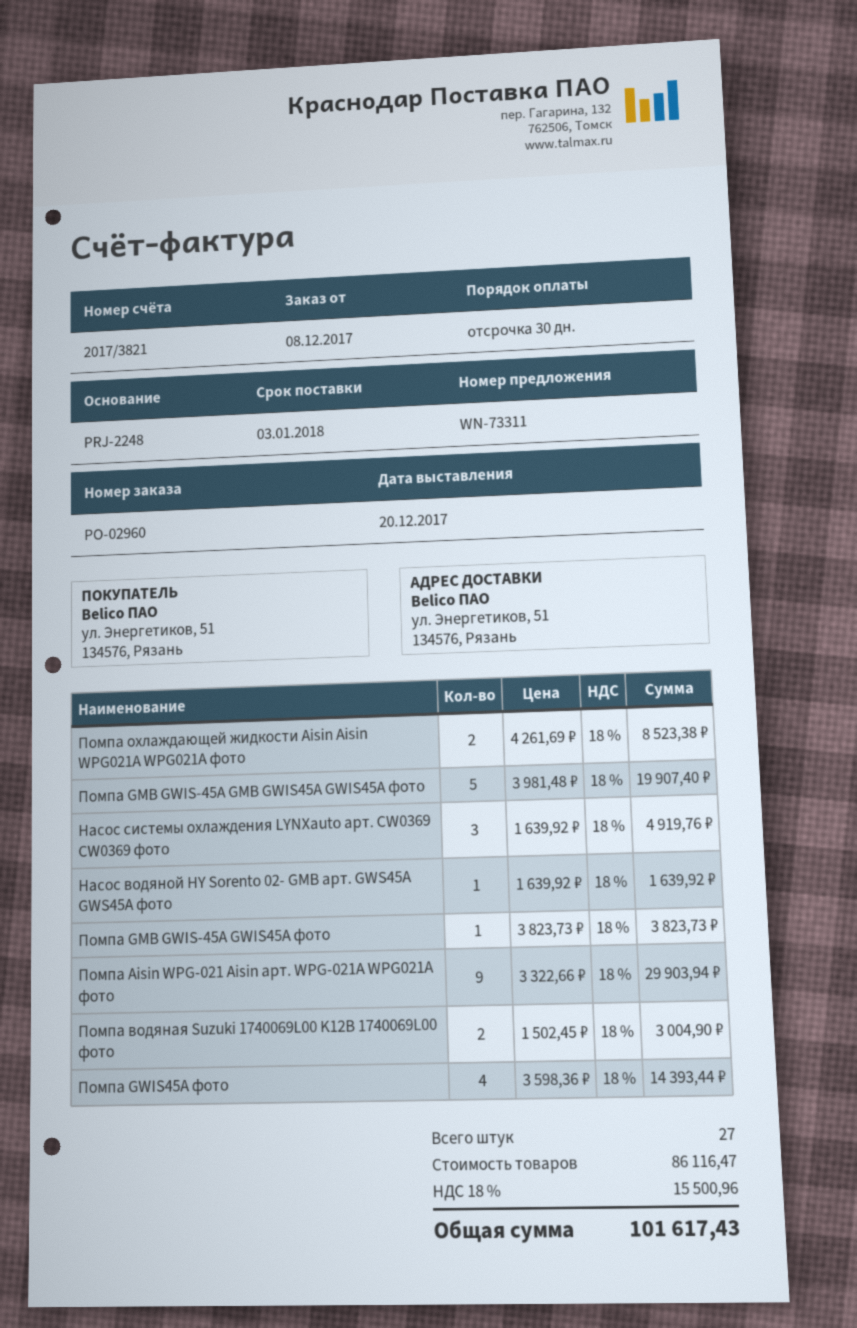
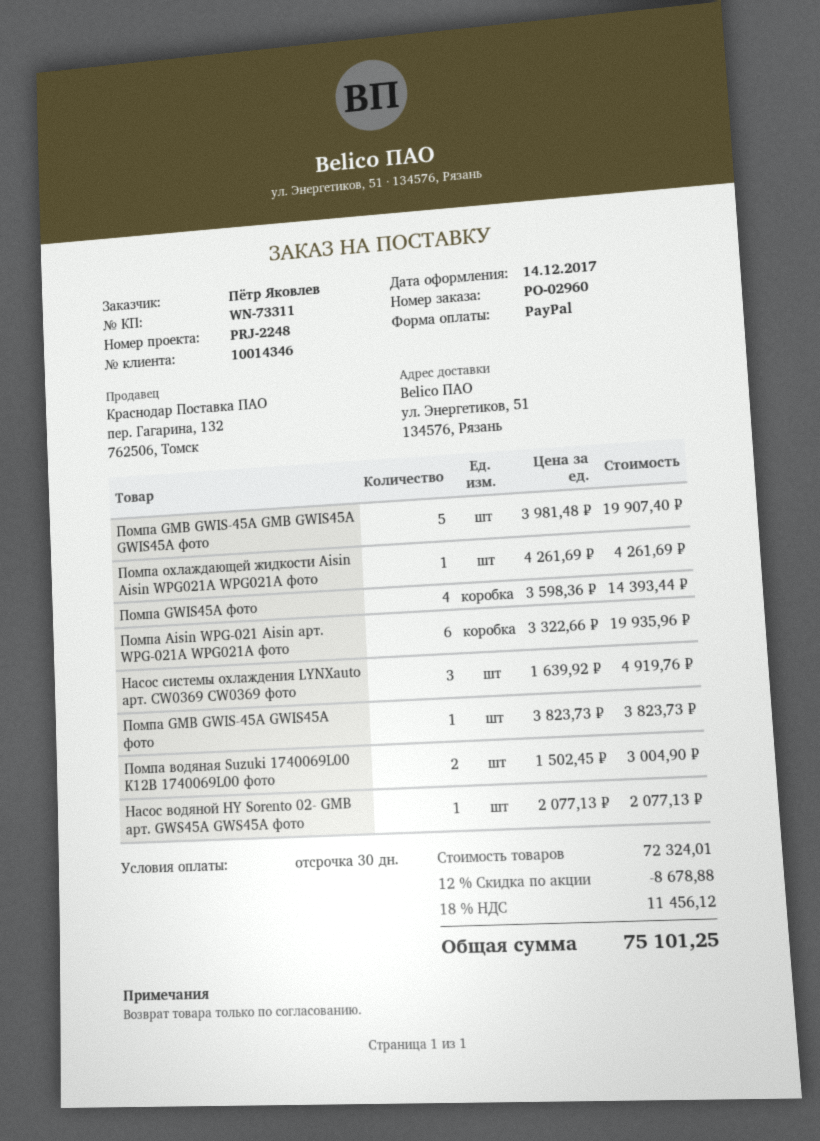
order date: 2017-12-08 -> 2017-12-14
Помпа охлаждающей жидкости Aisin Aisin WPG021A WPG021A фото: 2 x 4261.69 = 8523.38 -> 1 x 4261.69 = 4261.69
Насос водяной HY Sorento 02- GMB арт. GWS45A GWS45A фото: 1 x 1639.92 = 1639.92 -> 1 x 2077.13 = 2077.13
Помпа Aisin WPG-021 Aisin арт. WPG-021A WPG021A фото: 9 x 3322.66 = 29903.94 -> 6 x 3322.66 = 19935.96
subtotal: 86116.47 -> 72324.01
discount: none -> 12% = 8678.88
tax: 18% = 15500.96 -> 18% = 11456.12
total: 101617.43 -> 75101.25

